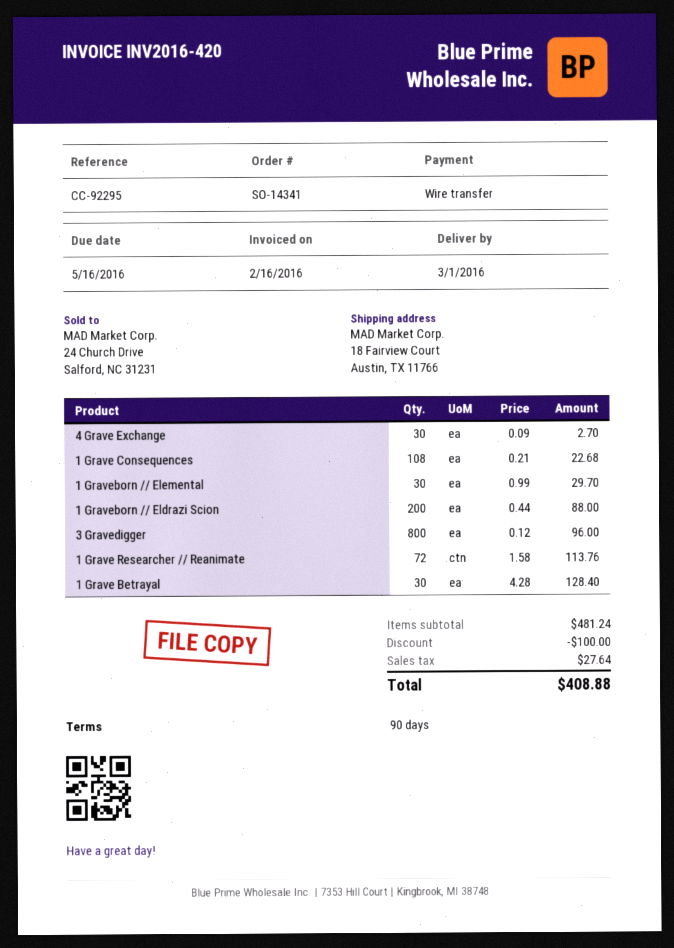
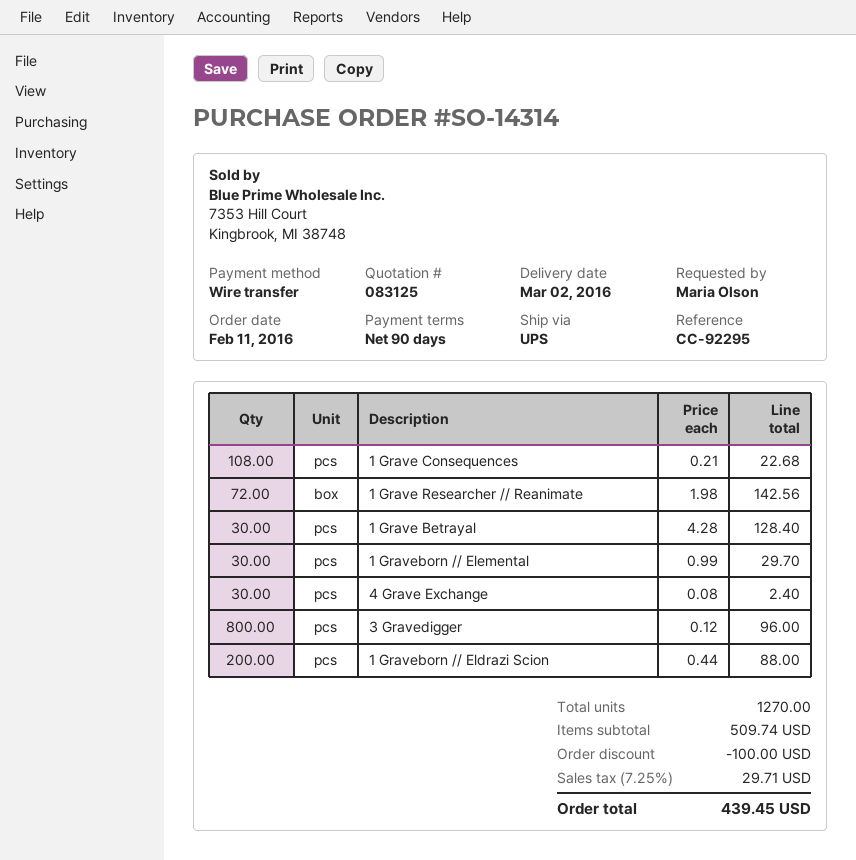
order number: SO-14341 -> SO-14314
delivery date: 2016-03-01 -> 2016-03-02
4 Grave Exchange: 30 x 0.09 = 2.70 -> 30 x 0.08 = 2.40
1 Grave Researcher // Reanimate: 72 x 1.58 = 113.76 -> 72 x 1.98 = 142.56
subtotal: 481.24 -> 509.74
tax: 27.64 -> 29.71
total: 408.88 -> 439.45

